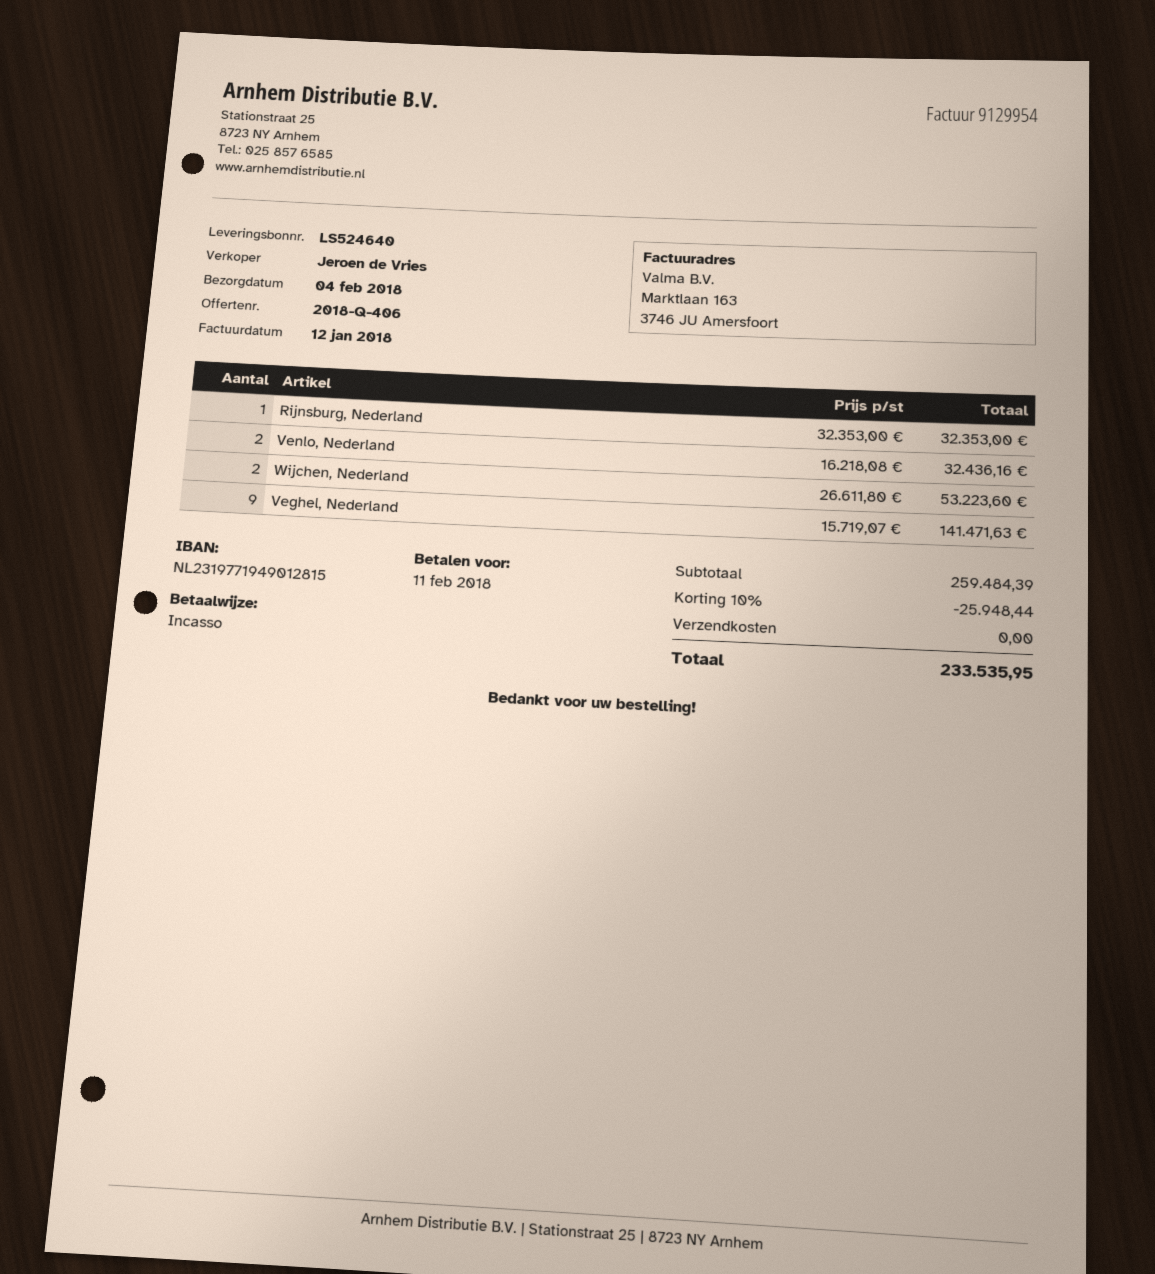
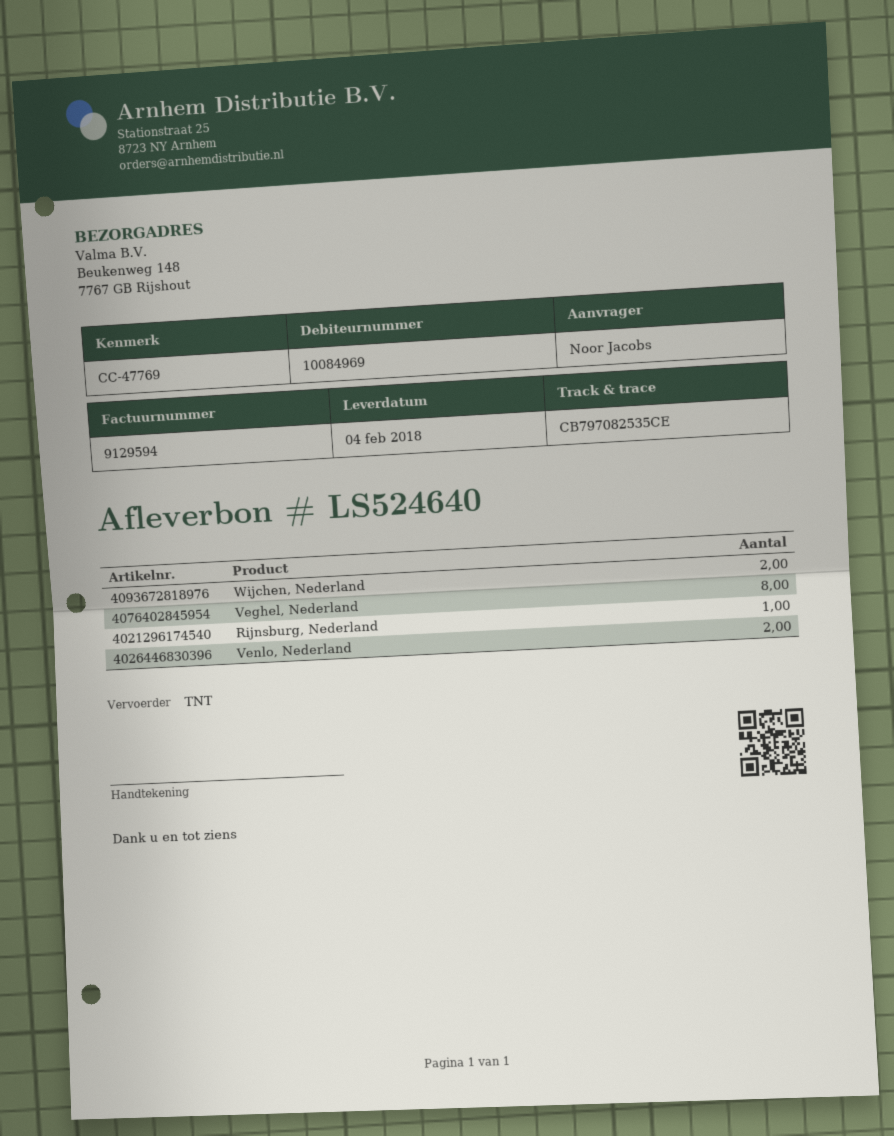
invoice number: 9129954 -> 9129594
Veghel, Nederland: 9 -> 8

